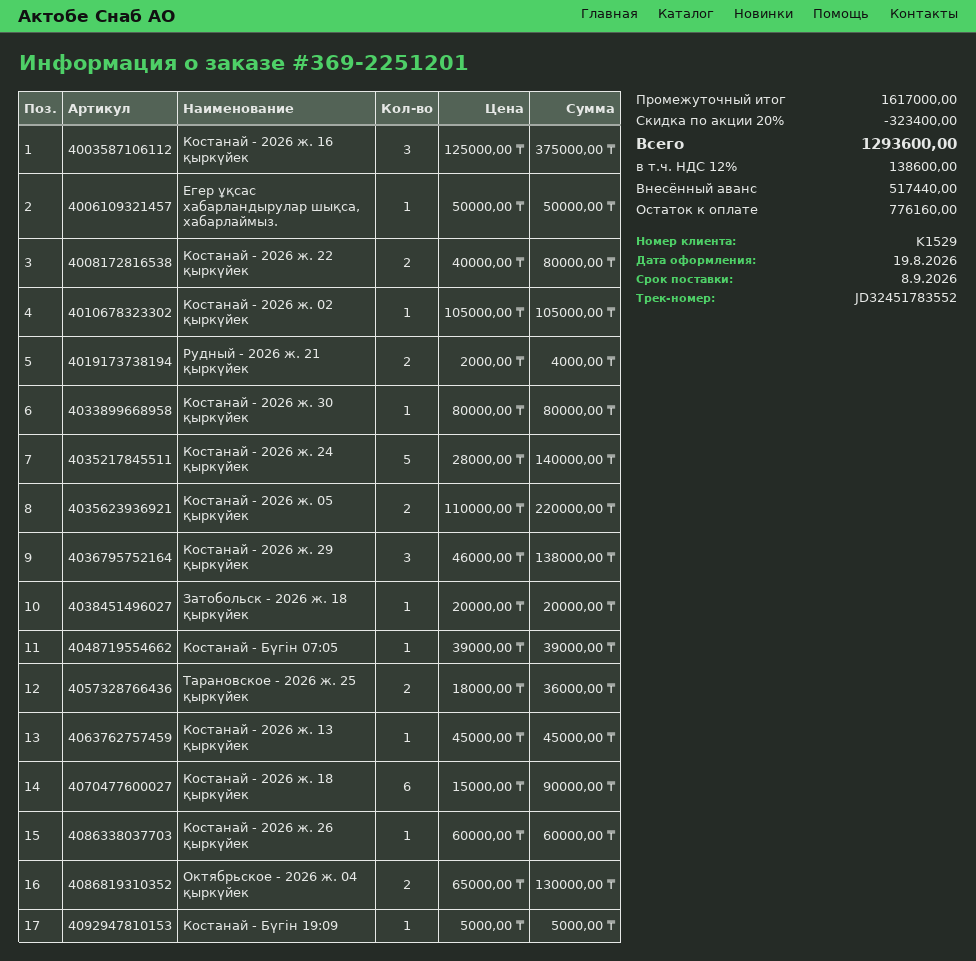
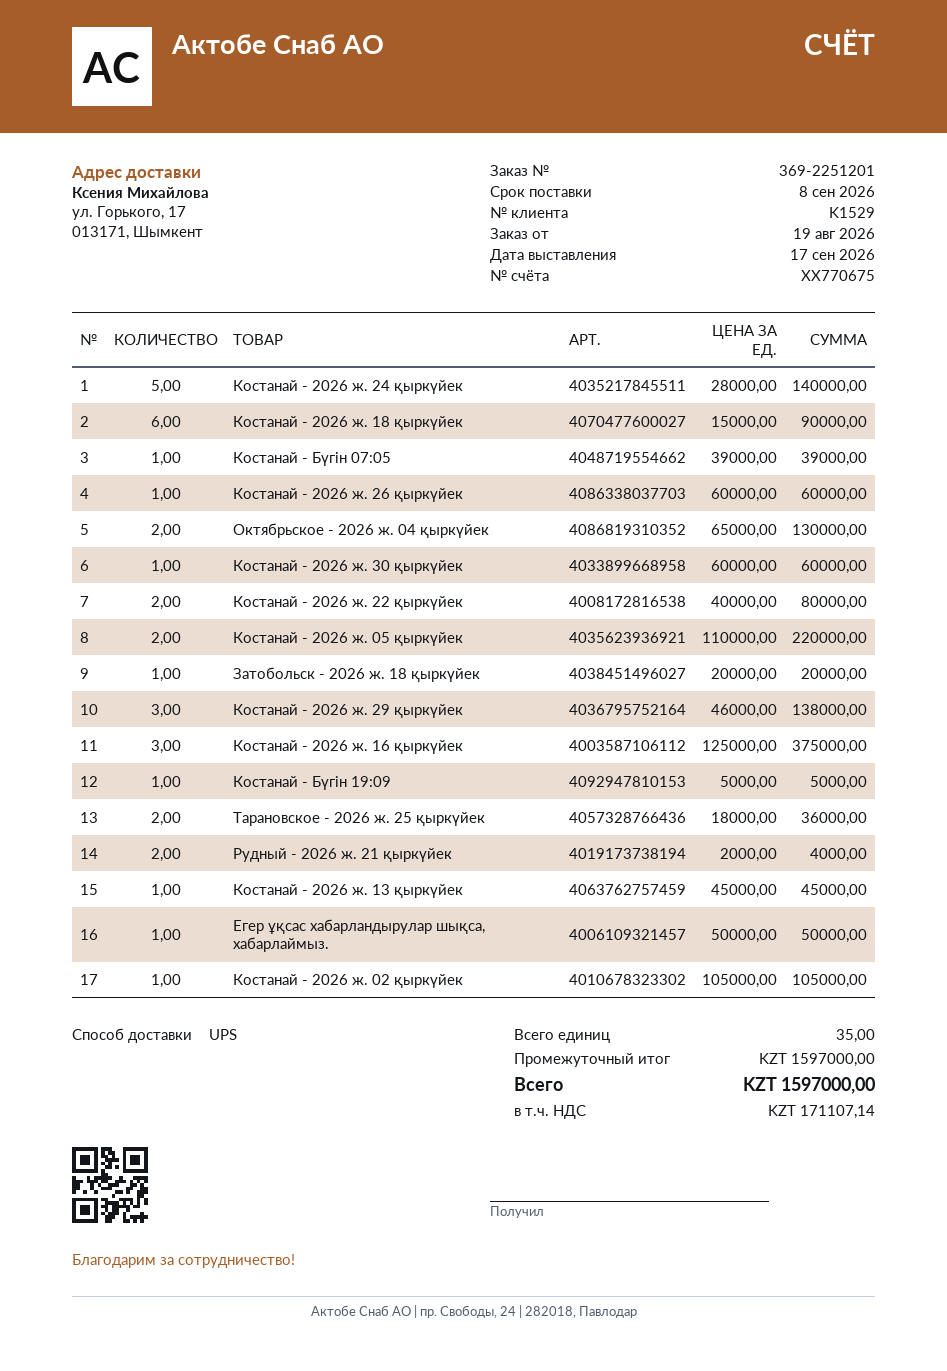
Костанай - 2026 ж. 30 қыркүйек: 1 x 80000.00 = 80000.00 -> 1 x 60000.00 = 60000.00
subtotal: 1617000.00 -> 1597000.00
discount: 20% = 323400.00 -> none
tax: 138600.00 -> 171107.14
total: 1293600.00 -> 1597000.00

